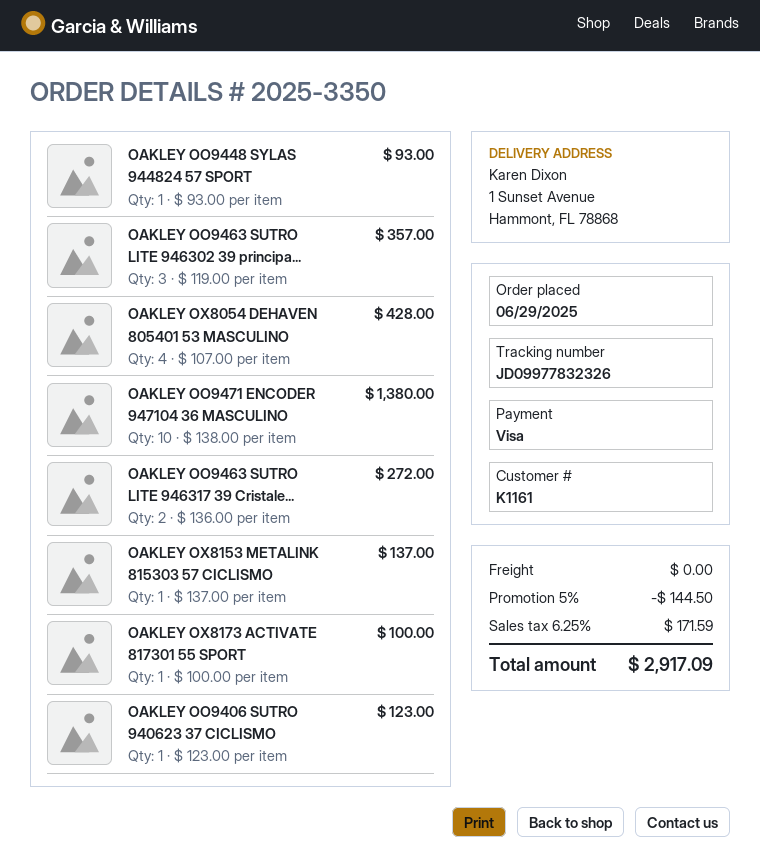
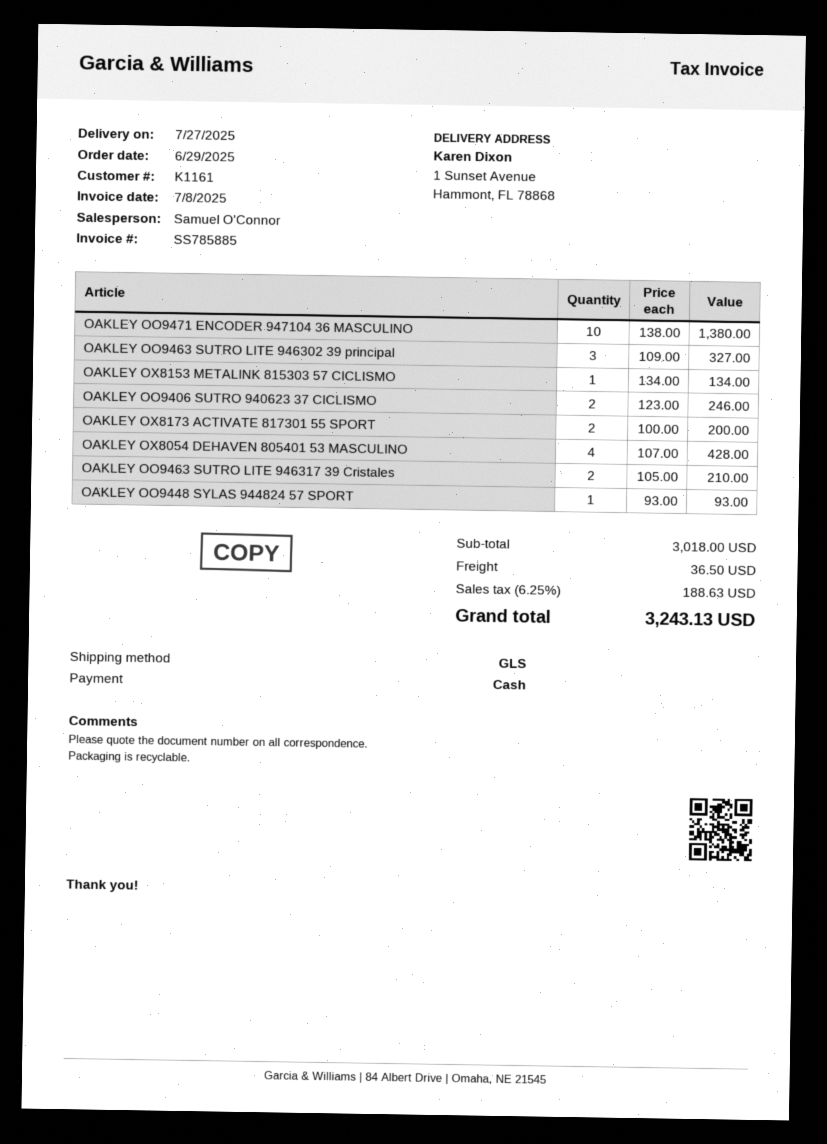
payment method: Visa -> cash
OAKLEY OO9463 SUTRO LITE 946302 39 principa...: 3 x 119.00 = 357.00 -> 3 x 109.00 = 327.00
OAKLEY OO9463 SUTRO LITE 946317 39 Cristale...: 2 x 136.00 = 272.00 -> 2 x 105.00 = 210.00
OAKLEY OX8153 METALINK 815303 57 CICLISMO: 1 x 137.00 = 137.00 -> 1 x 134.00 = 134.00
OAKLEY OX8173 ACTIVATE 817301 55 SPORT: 1 x 100.00 = 100.00 -> 2 x 100.00 = 200.00
OAKLEY OO9406 SUTRO 940623 37 CICLISMO: 1 x 123.00 = 123.00 -> 2 x 123.00 = 246.00
discount: 5% = 144.50 -> none
shipping: 0.00 -> 36.50
tax: 6.25% = 171.59 -> 6.25% = 188.63
total: 2917.09 -> 3243.13

